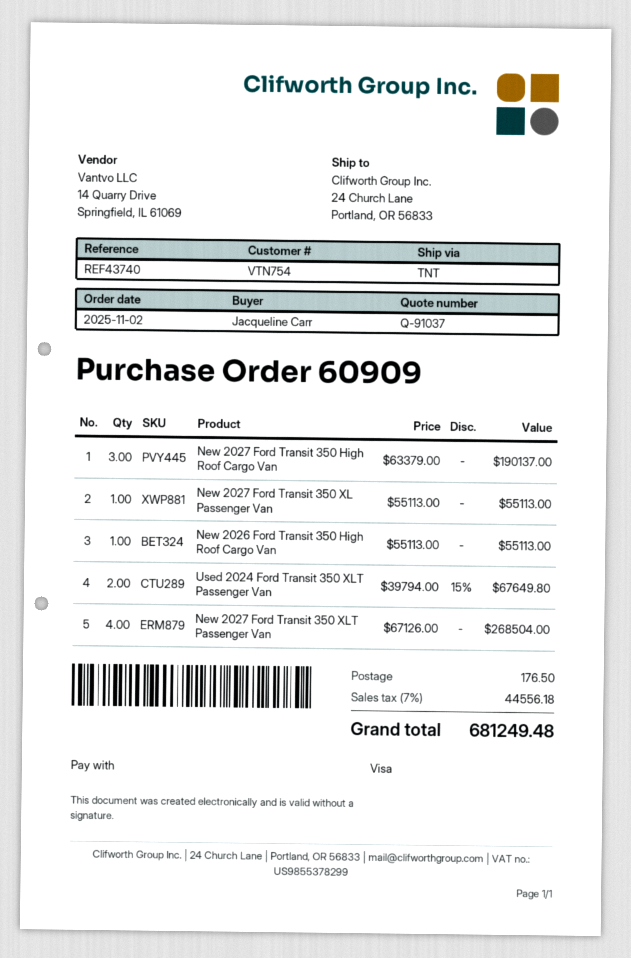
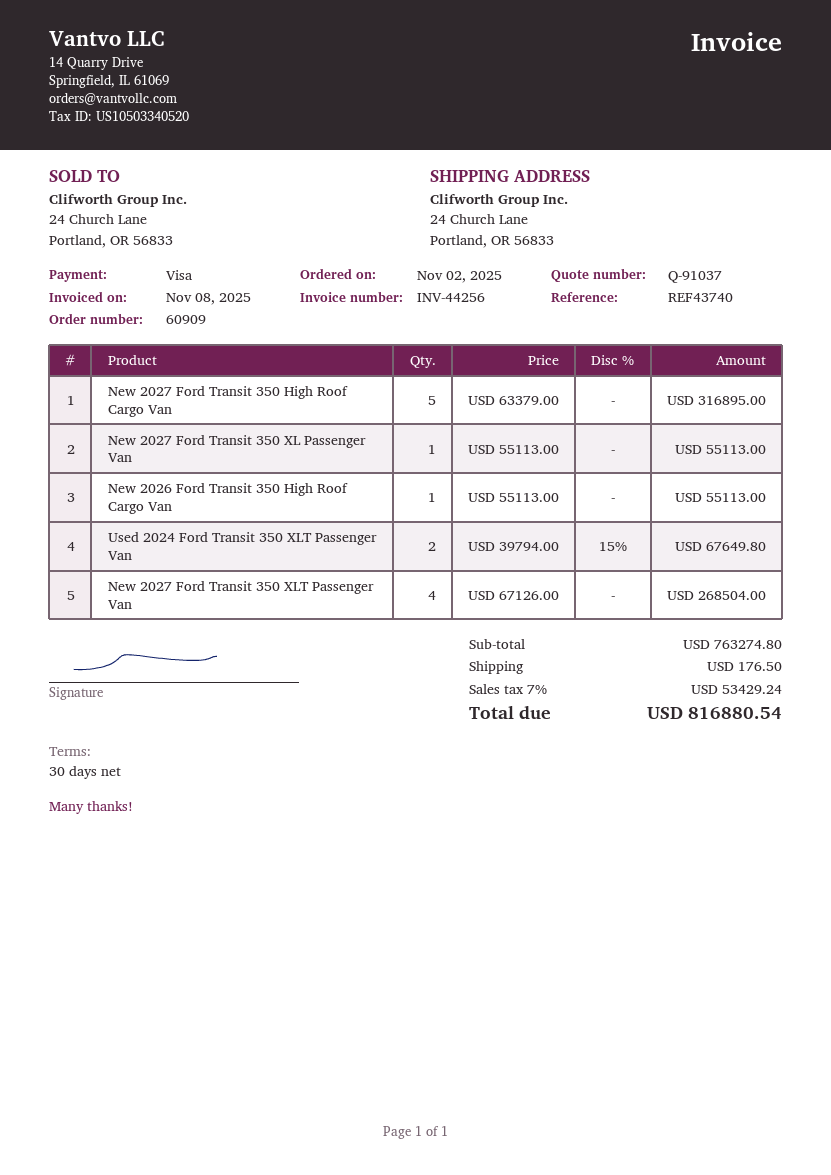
New 2027 Ford Transit 350 High Roof Cargo Van: 3 x 63379.00 = 190137.00 -> 5 x 63379.00 = 316895.00
tax: 7% = 44556.18 -> 7% = 53429.24
total: 681249.48 -> 816880.54

